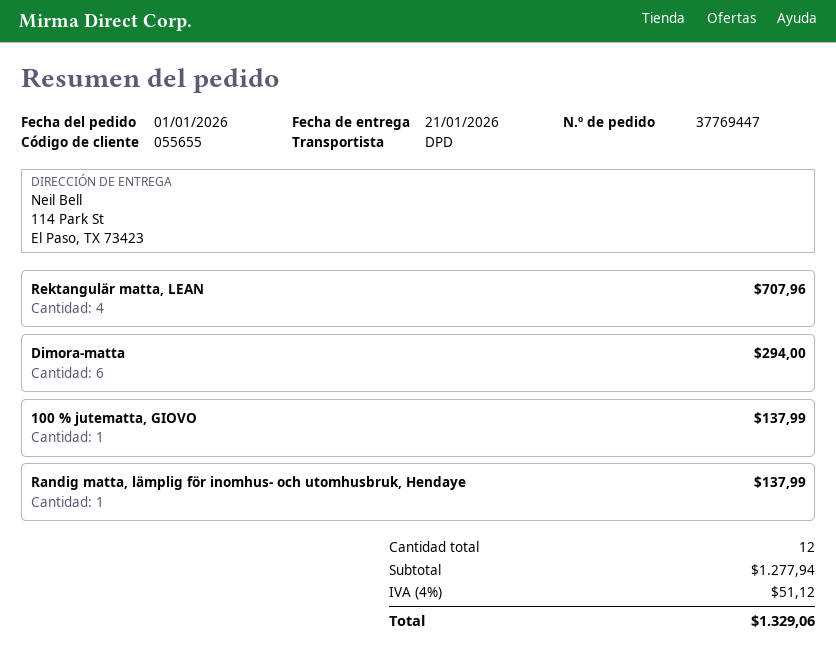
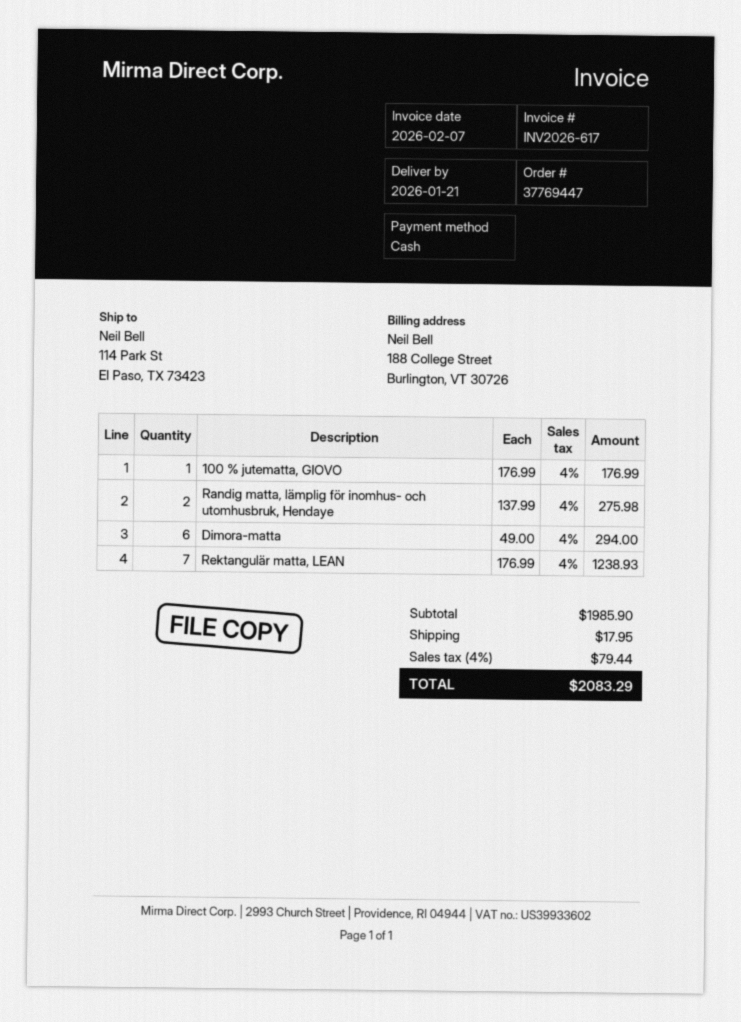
Rektangulär matta, LEAN: 4 for 707.96 -> 7 for 1238.93
100 % jutematta, GIOVO: 1 for 137.99 -> 1 for 176.99
Randig matta, lämplig för inomhus- och utomhusbruk, Hendaye: 1 for 137.99 -> 2 for 275.98
subtotal: 1277.94 -> 1985.90
shipping: none -> 17.95
tax: 4% = 51.12 -> 4% = 79.44
total: 1329.06 -> 2083.29

